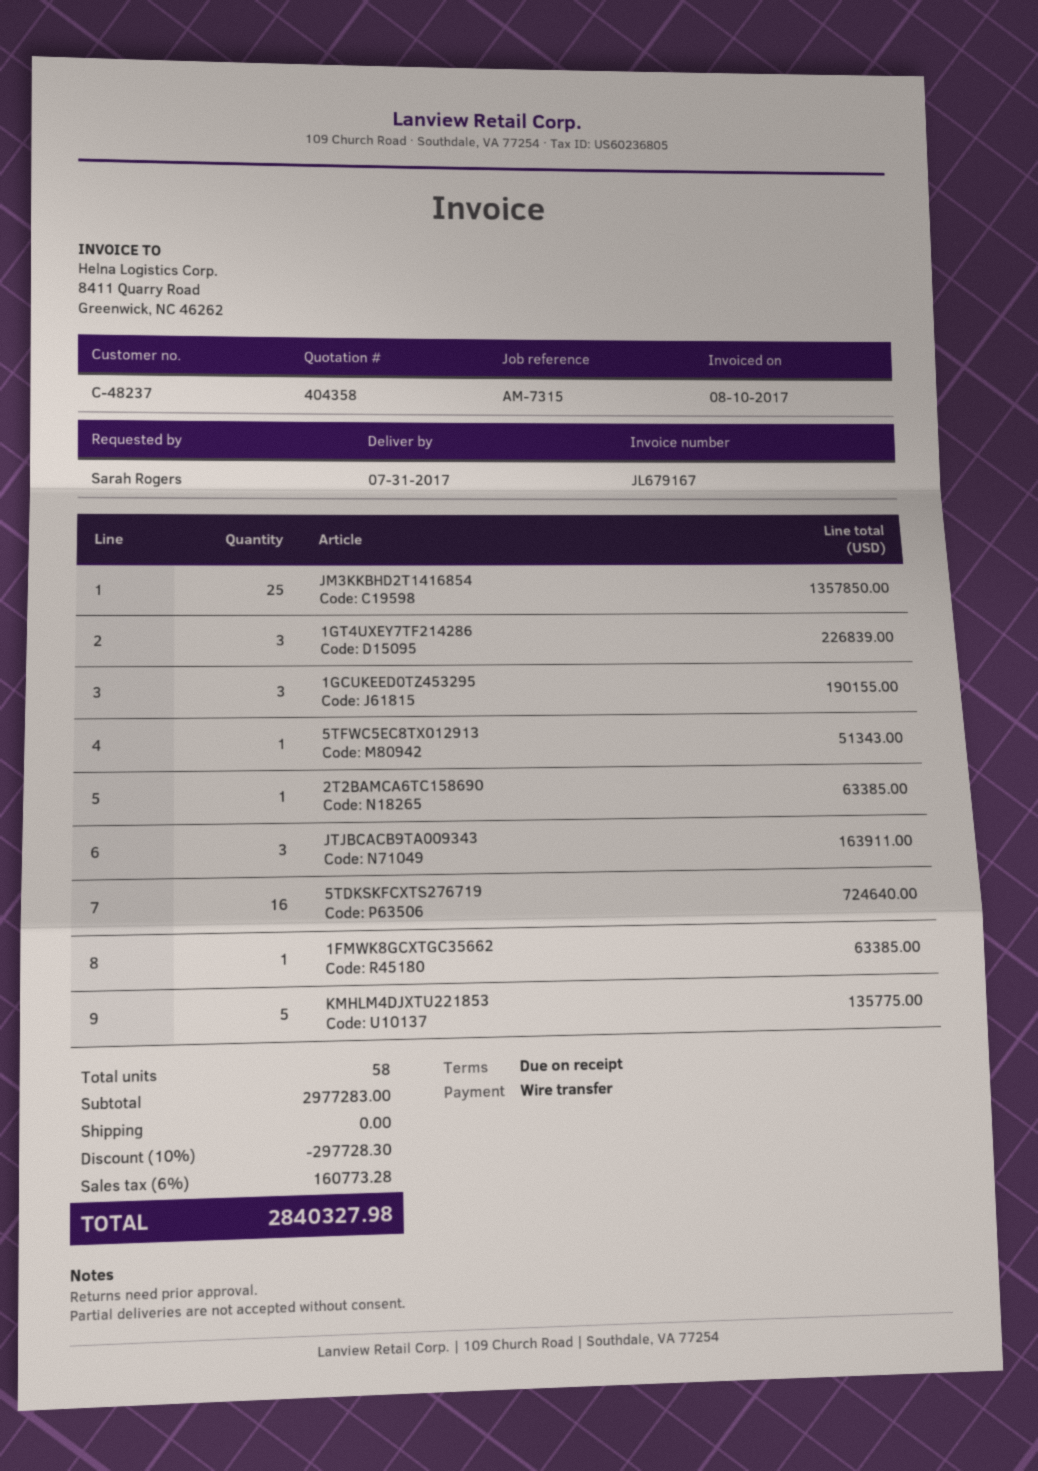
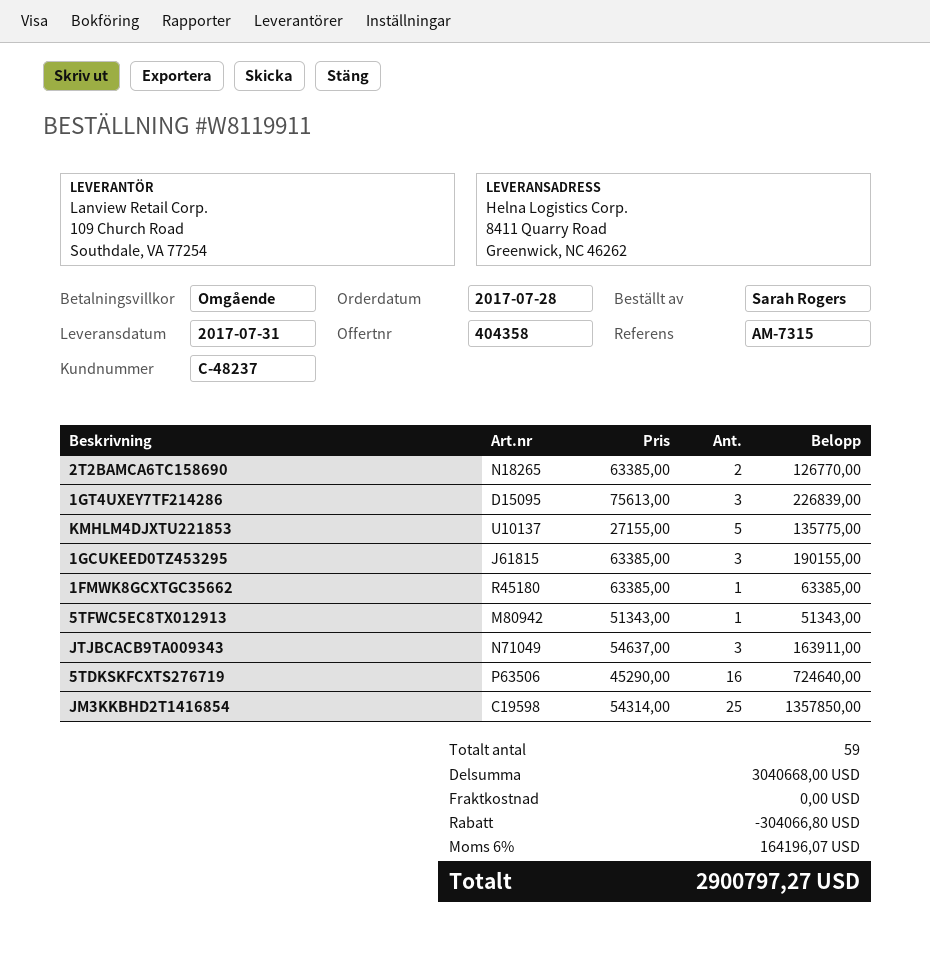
2T2BAMCA6TC158690: 1 for 63385.00 -> 2 for 126770.00
total quantity: 58 -> 59
subtotal: 2977283.00 -> 3040668.00
discount: 297728.30 -> 304066.80
tax: 6% = 160773.28 -> 6% = 164196.07
total: 2840327.98 -> 2900797.27

